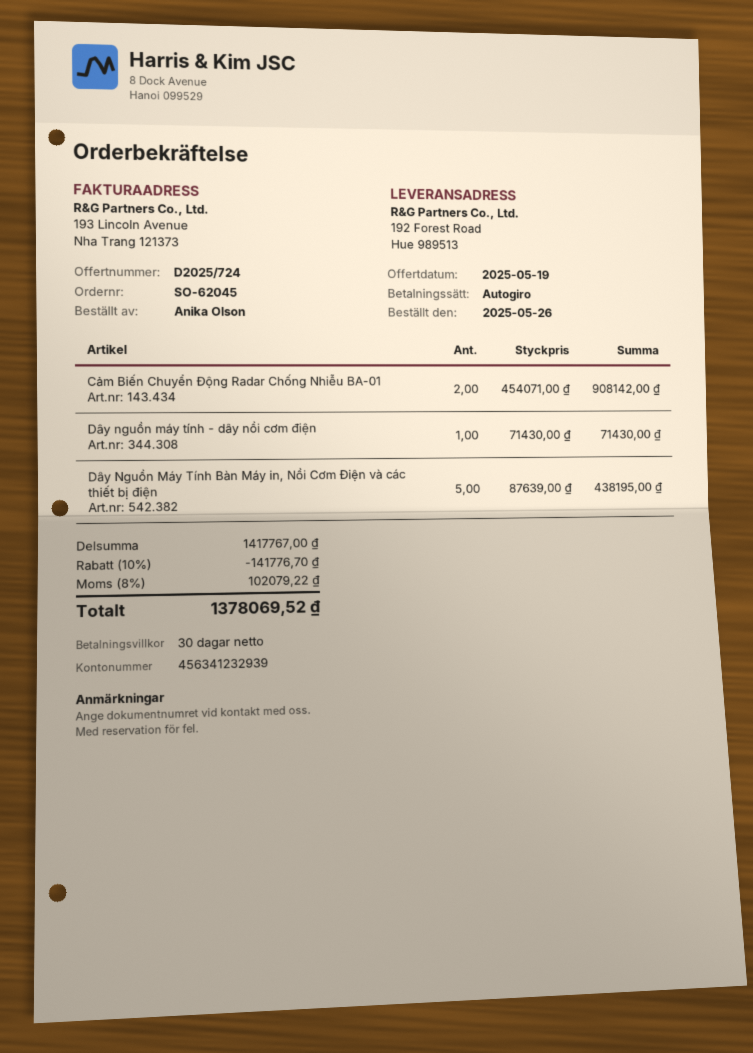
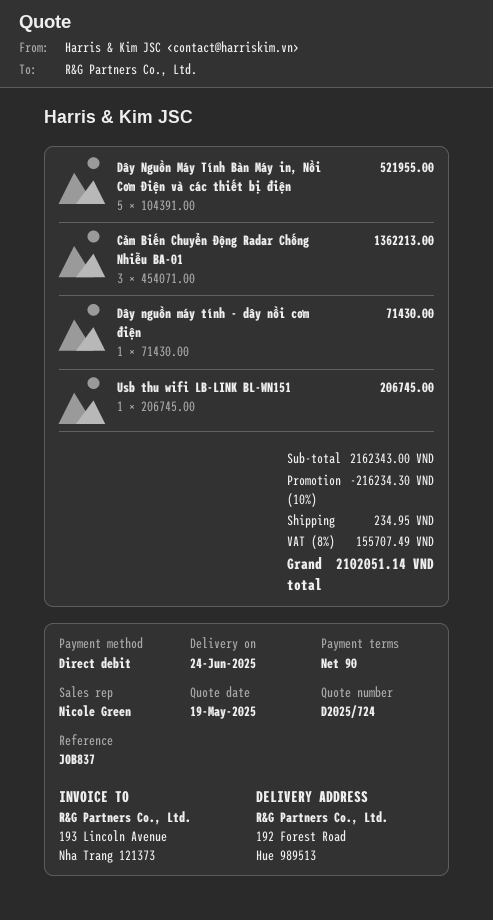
payment terms: 30 days -> 90 days
Cảm Biến Chuyển Động Radar Chống Nhiễu BA-01: 2 x 454071.00 = 908142.00 -> 3 x 454071.00 = 1362213.00
Dây Nguồn Máy Tính Bàn Máy in, Nồi Cơm Điện và các thiết bị điện: 5 x 87639.00 = 438195.00 -> 5 x 104391.00 = 521955.00
Usb thu wifi LB-LINK BL-WN151: none -> 1 x 206745.00 = 206745.00
subtotal: 1417767.00 -> 2162343.00
discount: 10% = 141776.70 -> 10% = 216234.30
shipping: none -> 234.95
tax: 8% = 102079.22 -> 8% = 155707.49
total: 1378069.52 -> 2102051.14

